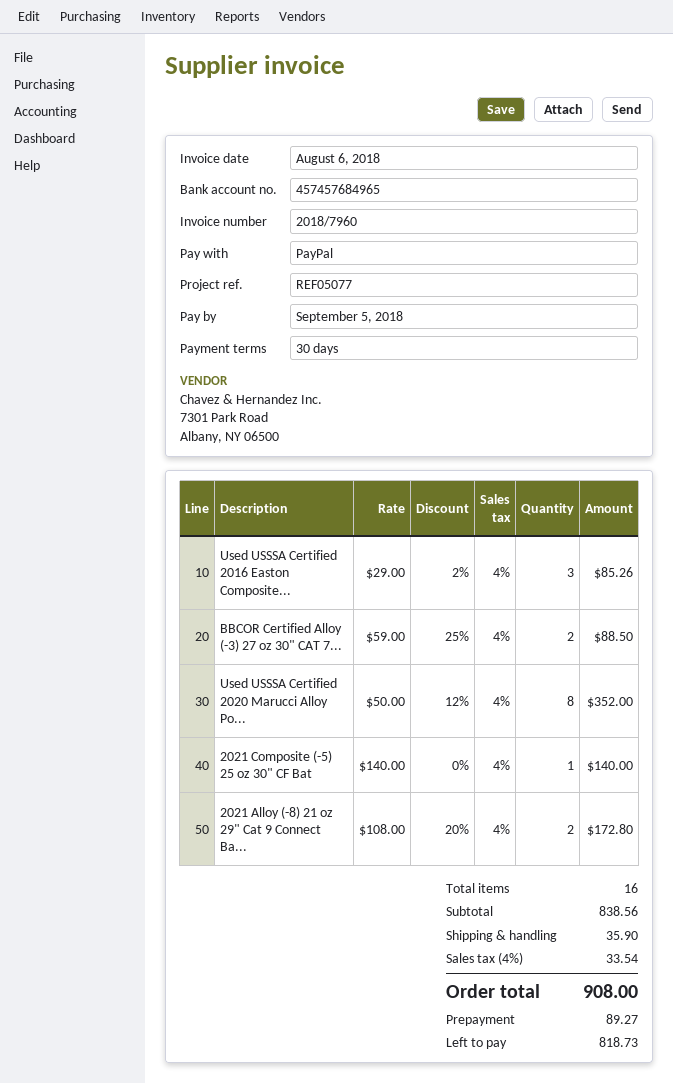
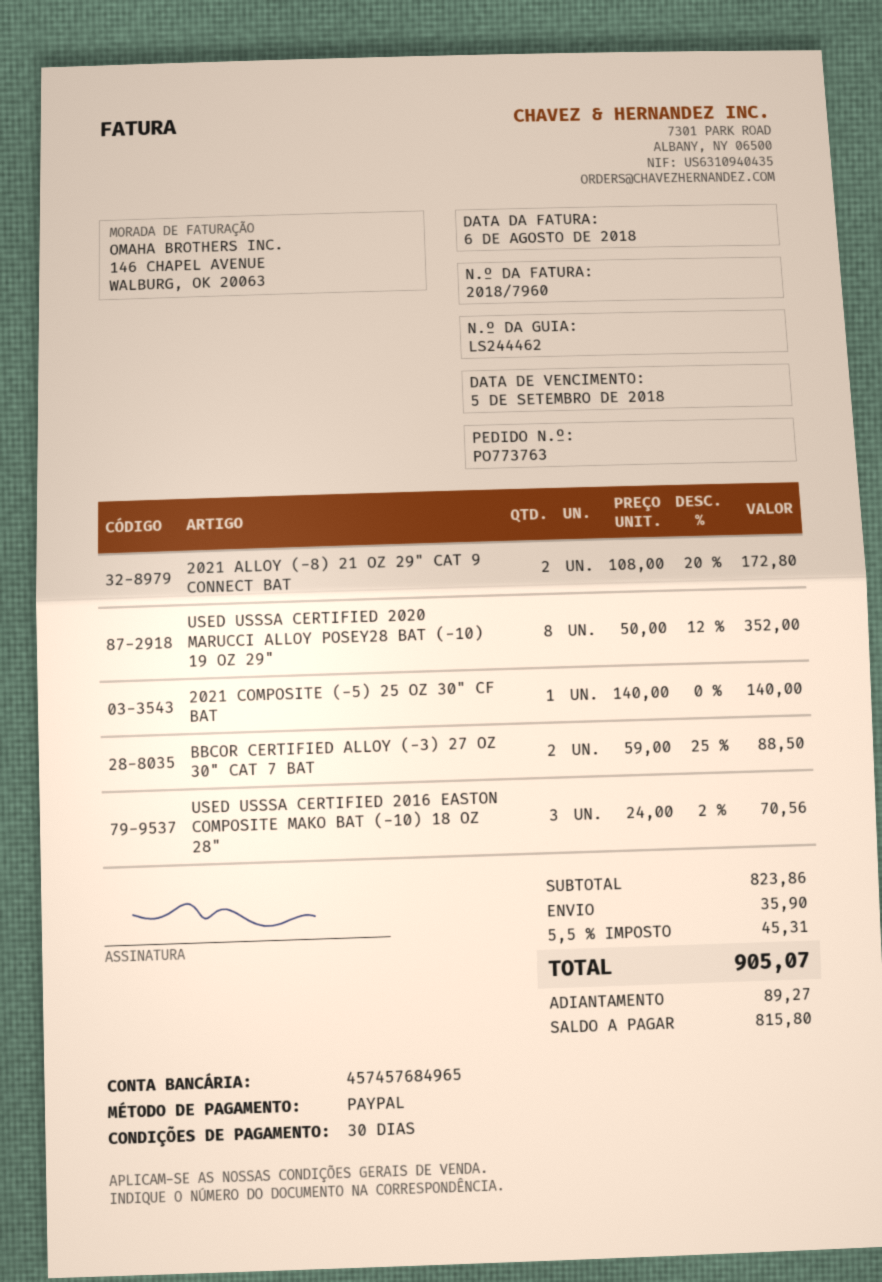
Used USSSA Certified 2016 Easton Composite...: 3 x 29.00 - 2% = 85.26 -> 3 x 24.00 - 2% = 70.56
subtotal: 838.56 -> 823.86
tax: 4% = 33.54 -> 5.5% = 45.31
total: 908.00 -> 905.07
balance: 818.73 -> 815.80

